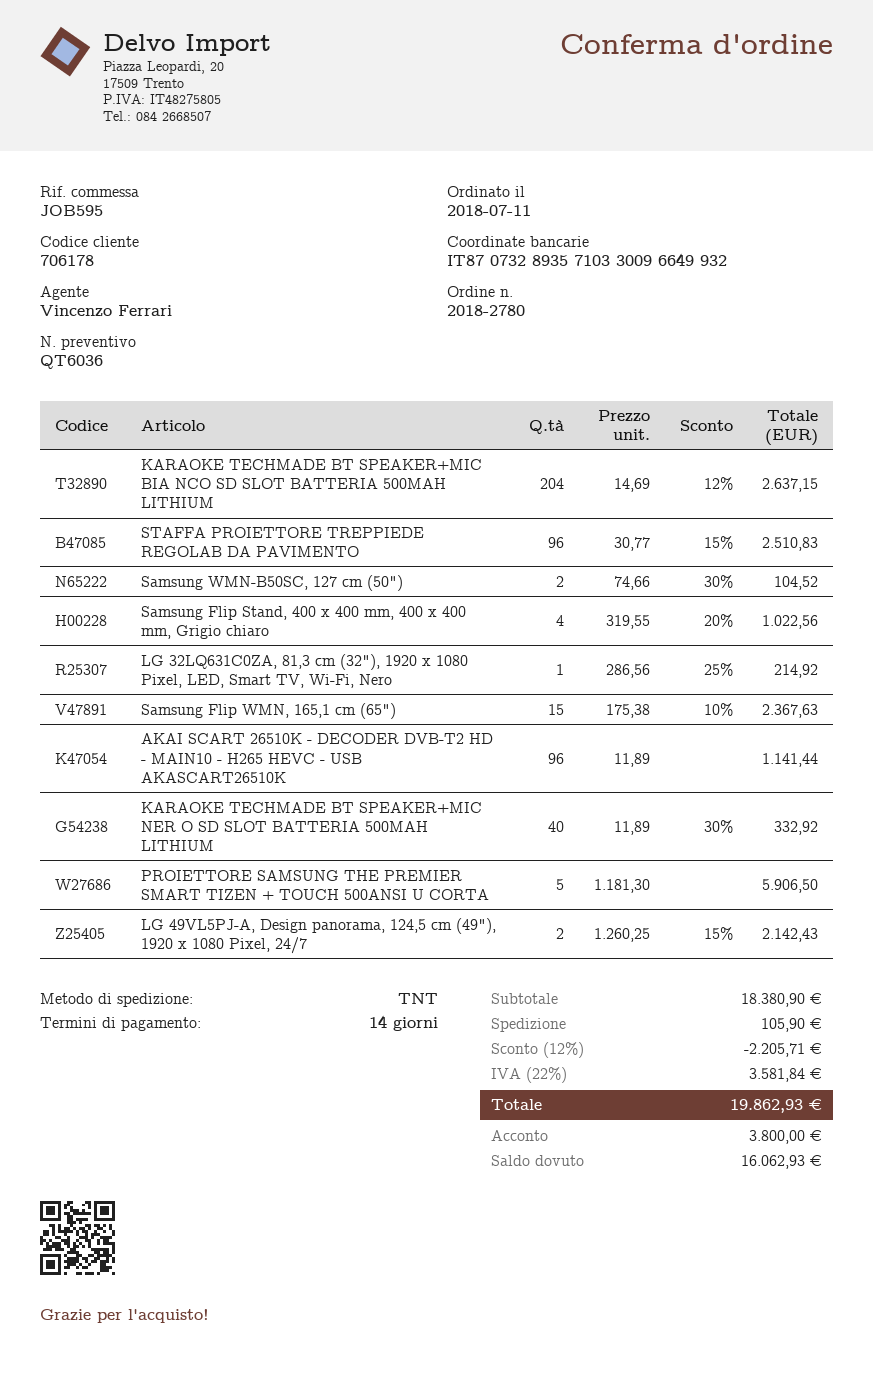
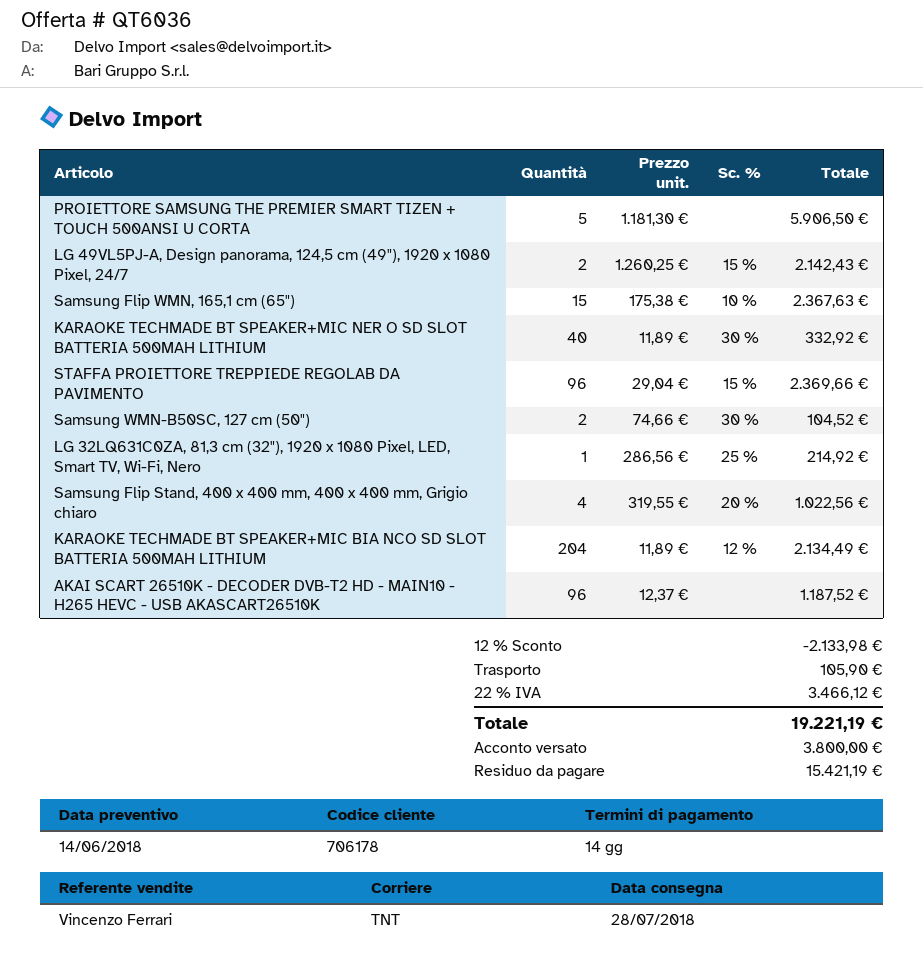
KARAOKE TECHMADE BT SPEAKER+MIC BIA NCO SD SLOT BATTERIA 500MAH LITHIUM: 204 x 14.69 - 12% = 2637.15 -> 204 x 11.89 - 12% = 2134.49
STAFFA PROIETTORE TREPPIEDE REGOLAB DA PAVIMENTO: 96 x 30.77 - 15% = 2510.83 -> 96 x 29.04 - 15% = 2369.66
AKAI SCART 26510K - DECODER DVB-T2 HD - MAIN10 - H265 HEVC - USB AKASCART26510K: 96 x 11.89 = 1141.44 -> 96 x 12.37 = 1187.52
discount: 12% = 2205.71 -> 12% = 2133.98
tax: 22% = 3581.84 -> 22% = 3466.12
total: 19862.93 -> 19221.19
balance: 16062.93 -> 15421.19

